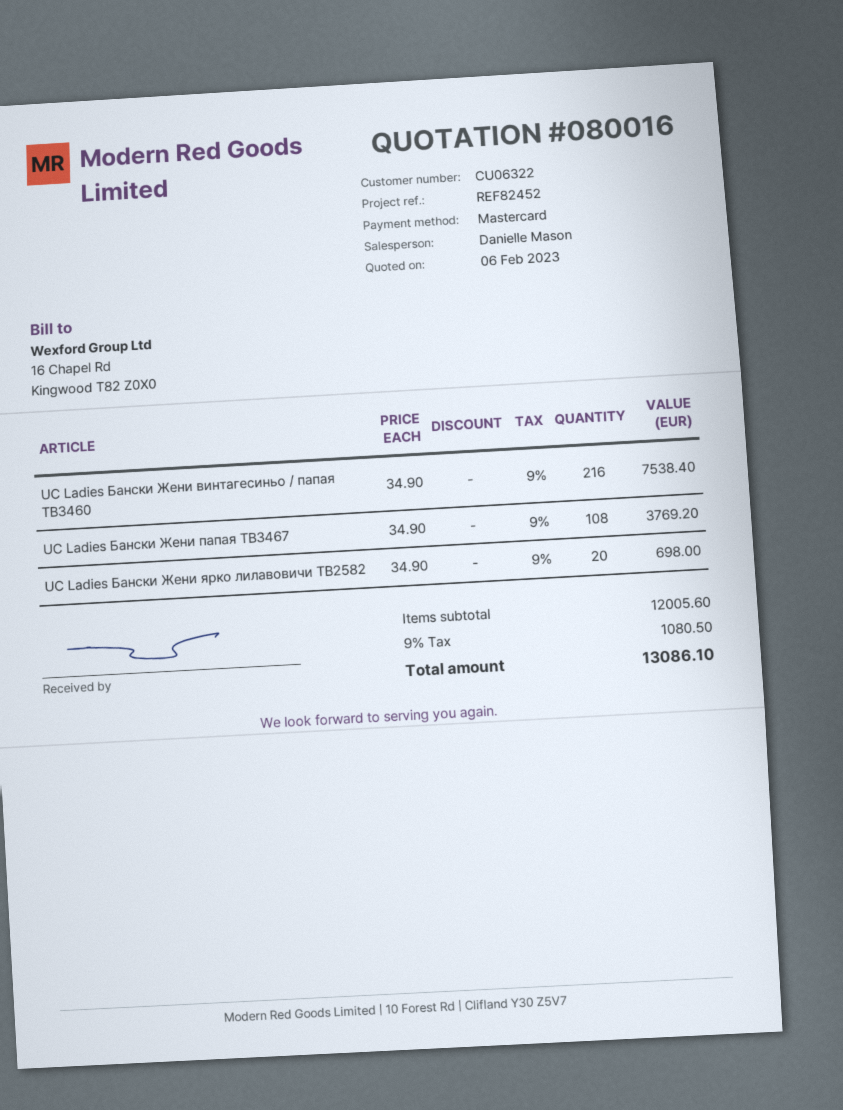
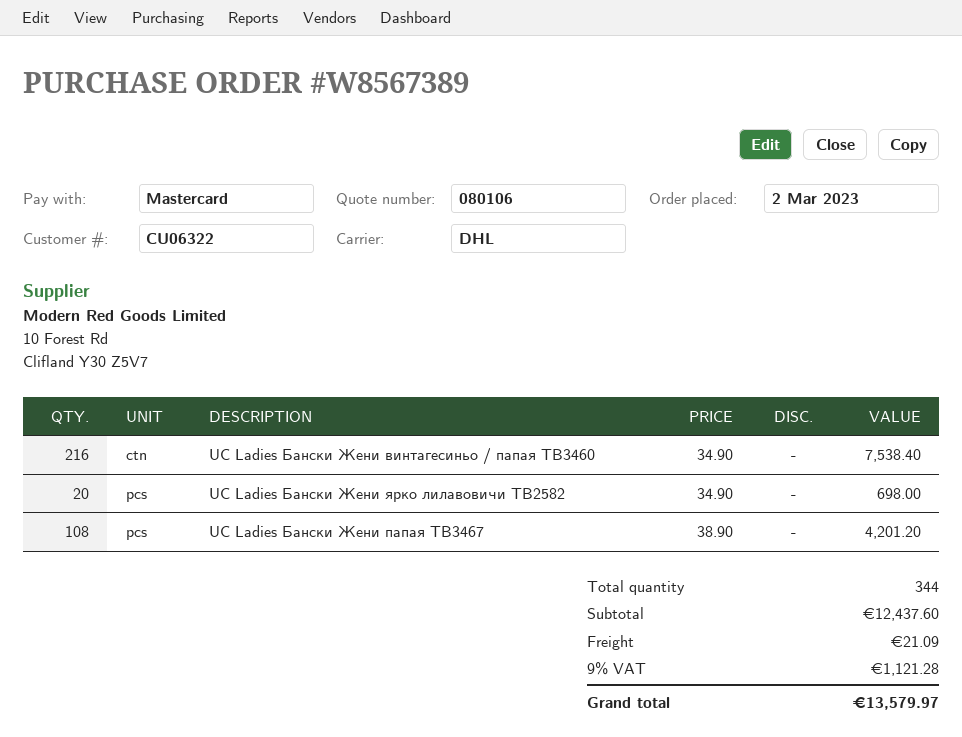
quote number: 080016 -> 080106
UC Ladies Бански Жени папая TB3467: 108 x 34.90 = 3769.20 -> 108 x 38.90 = 4201.20
subtotal: 12005.60 -> 12437.60
shipping: none -> 21.09
tax: 9% = 1080.50 -> 9% = 1121.28
total: 13086.10 -> 13579.97

